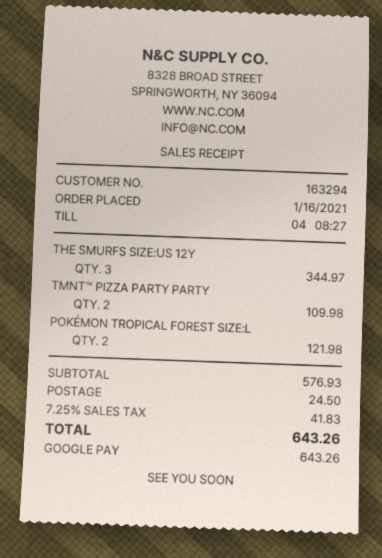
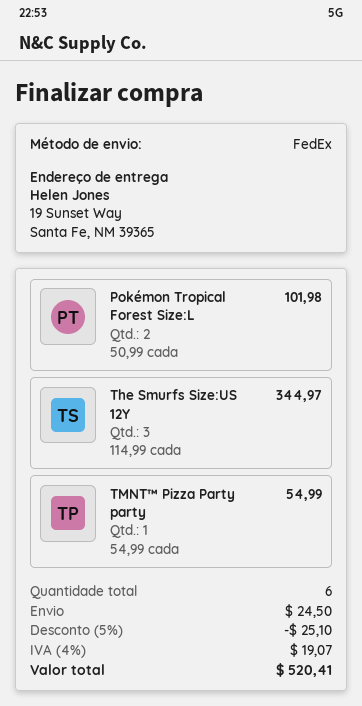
TMNT™ PIZZA PARTY PARTY: 2 for 109.98 -> 1 for 54.99
POKÉMON TROPICAL FOREST SIZE:L: 2 for 121.98 -> 2 for 101.98
discount: none -> 5% = 25.10
tax: 7.25% = 41.83 -> 4% = 19.07
total: 643.26 -> 520.41

